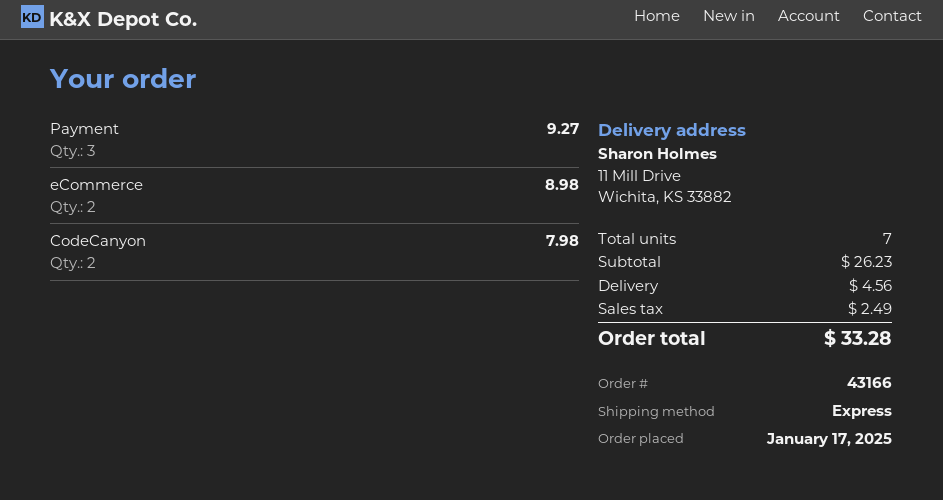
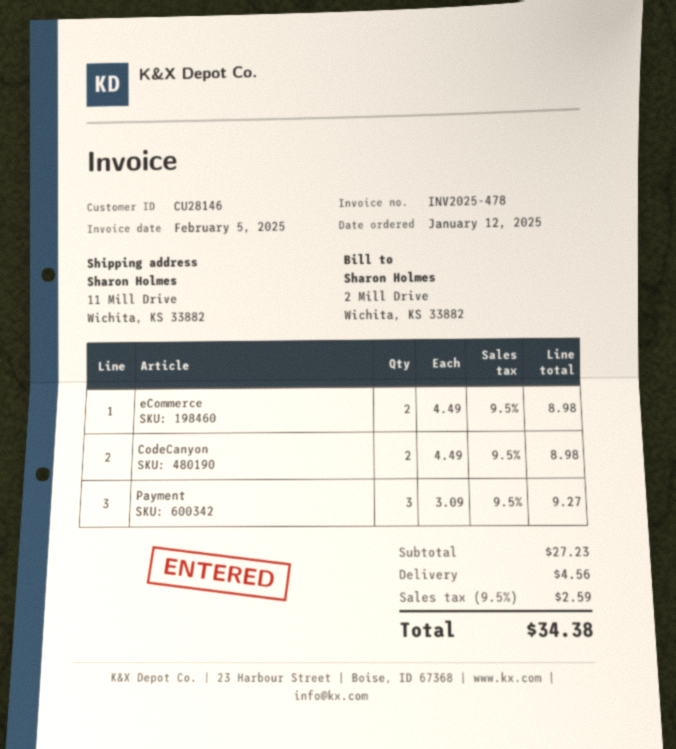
order date: 2025-01-17 -> 2025-01-12
CodeCanyon: 2 for 7.98 -> 2 for 8.98
subtotal: 26.23 -> 27.23
tax: 2.49 -> 2.59
total: 33.28 -> 34.38

